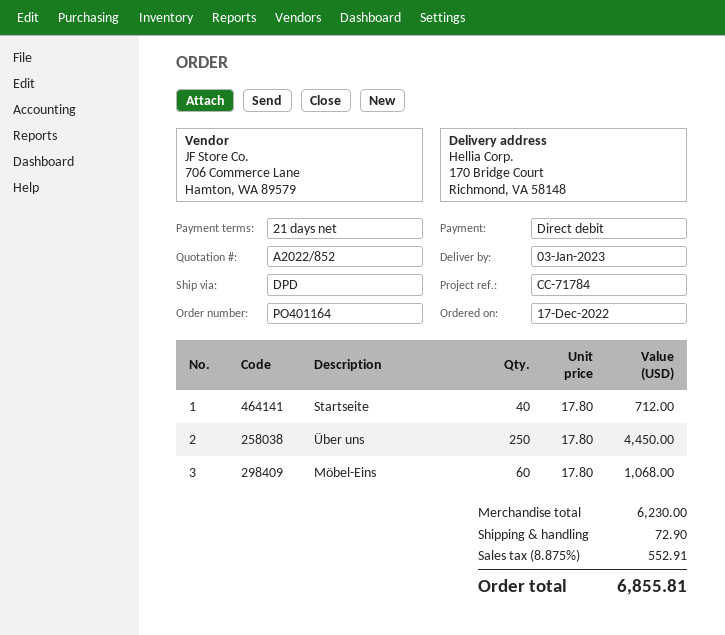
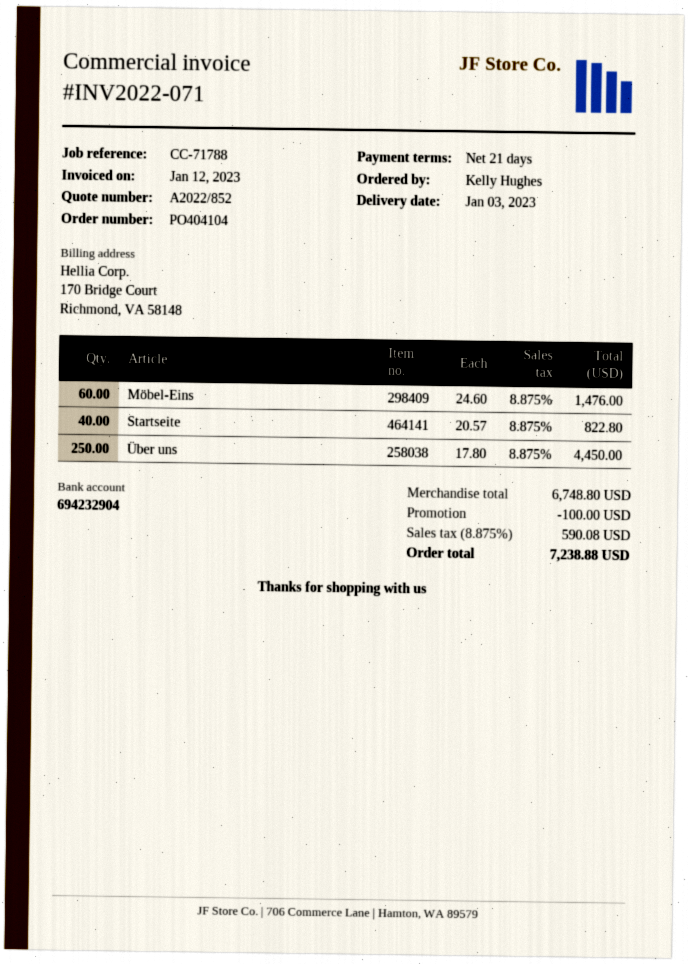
order number: PO401164 -> PO404104
reference: CC-71784 -> CC-71788
Startseite: 40 x 17.80 = 712.00 -> 40 x 20.57 = 822.80
Möbel-Eins: 60 x 17.80 = 1068.00 -> 60 x 24.60 = 1476.00
subtotal: 6230.00 -> 6748.80
discount: none -> 100.00
shipping: 72.90 -> none
tax: 8.875% = 552.91 -> 8.875% = 590.08
total: 6855.81 -> 7238.88

